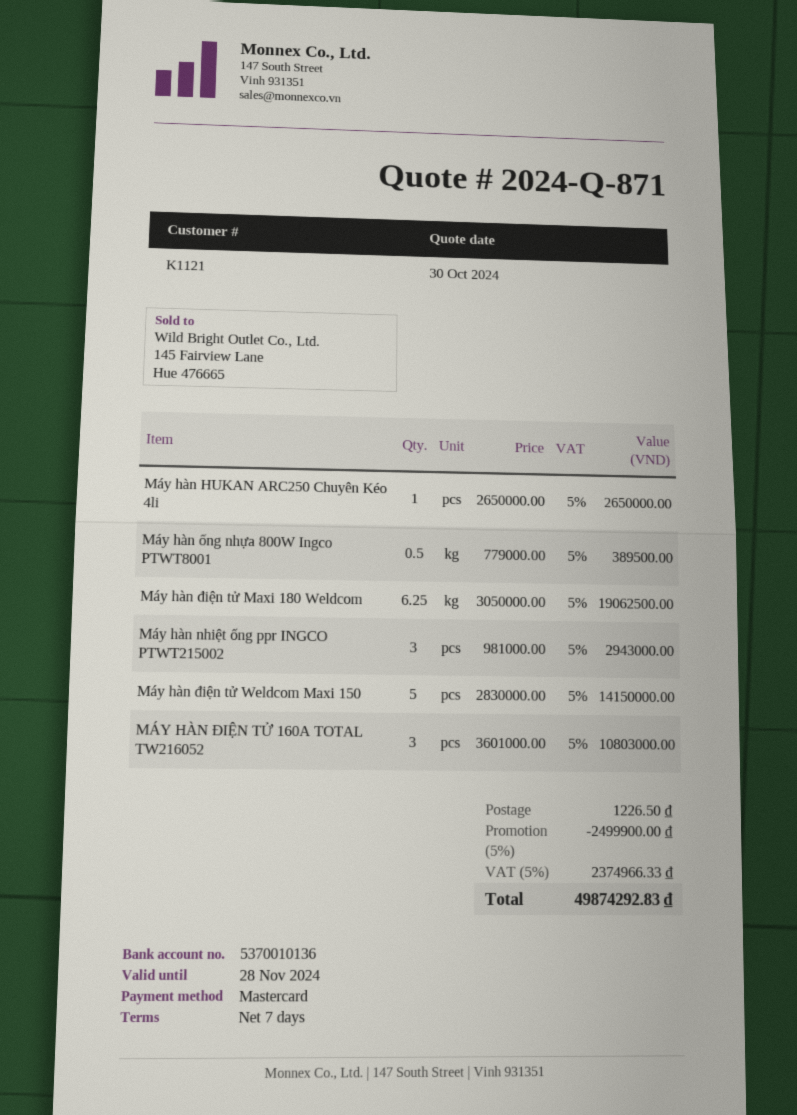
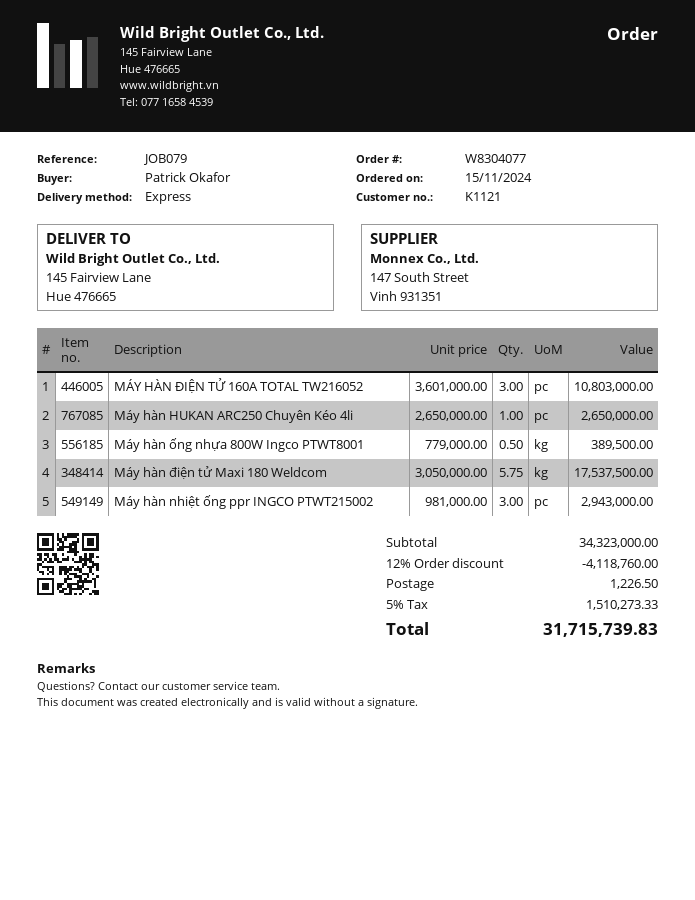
Máy hàn điện tử Maxi 180 Weldcom: 6.25 x 3050000.00 = 19062500.00 -> 5.75 x 3050000.00 = 17537500.00
Máy hàn điện tử Weldcom Maxi 150: 5 x 2830000.00 = 14150000.00 -> none
discount: 5% = 2499900.00 -> 12% = 4118760.00
tax: 5% = 2374966.33 -> 5% = 1510273.33
total: 49874292.83 -> 31715739.83

